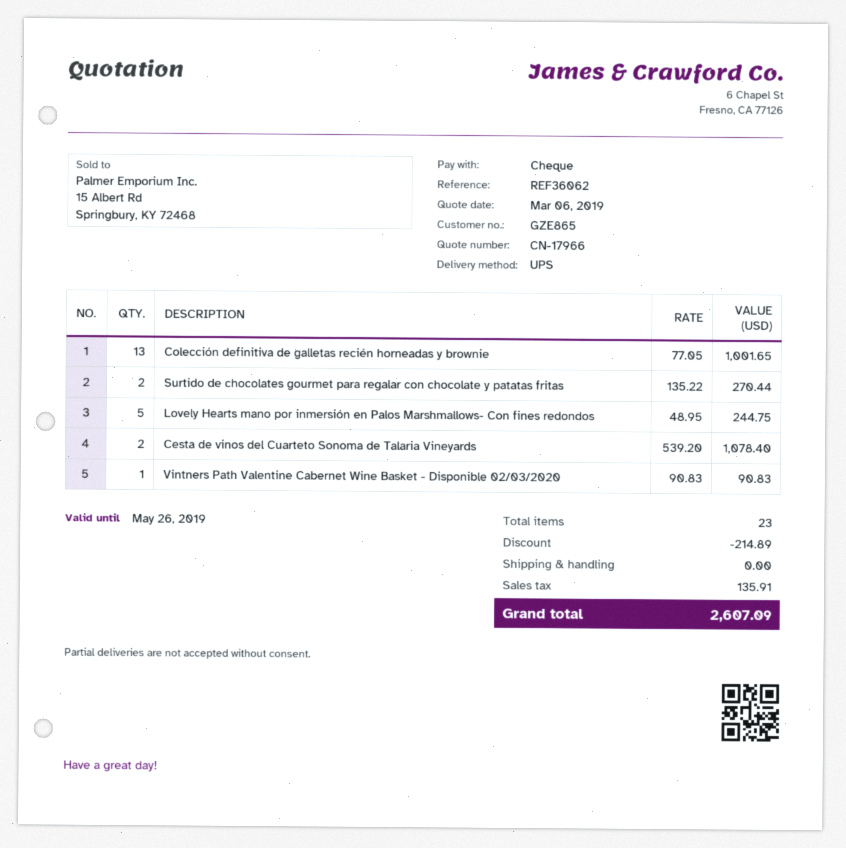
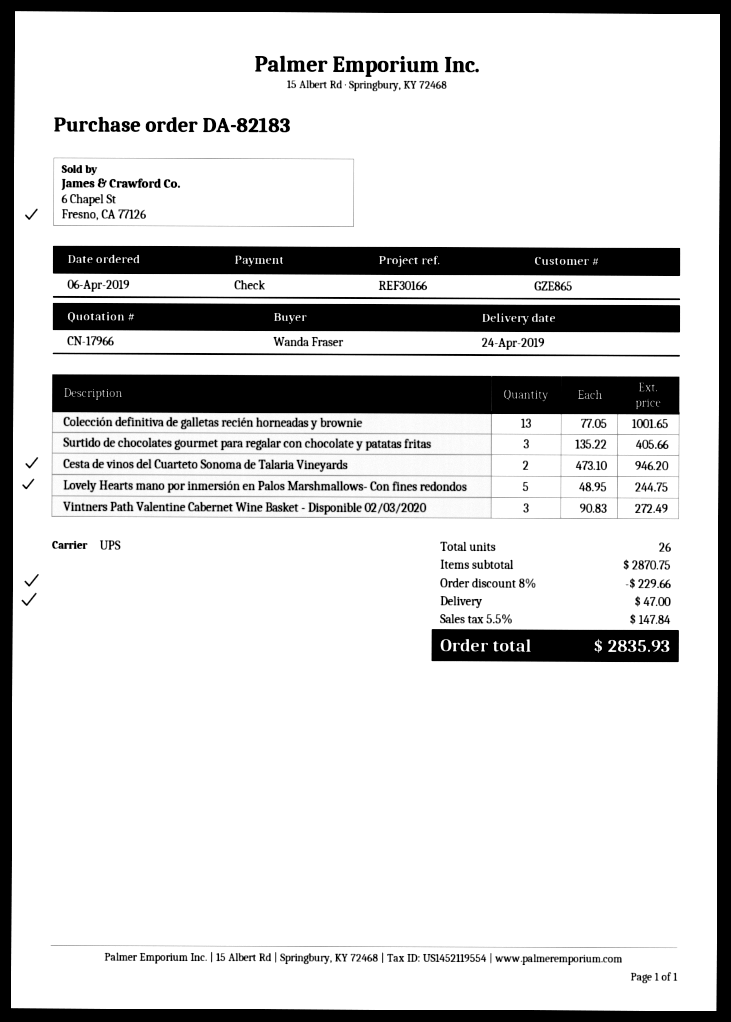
reference: REF36062 -> REF30166
Surtido de chocolates gourmet para regalar con chocolate y patatas fritas: 2 x 135.22 = 270.44 -> 3 x 135.22 = 405.66
Cesta de vinos del Cuarteto Sonoma de Talaria Vineyards: 2 x 539.20 = 1078.40 -> 2 x 473.10 = 946.20
Vintners Path Valentine Cabernet Wine Basket - Disponible 02/03/2020: 1 x 90.83 = 90.83 -> 3 x 90.83 = 272.49
total quantity: 23 -> 26
discount: 214.89 -> 229.66
shipping: 0.00 -> 47.00
tax: 135.91 -> 147.84
total: 2607.09 -> 2835.93

